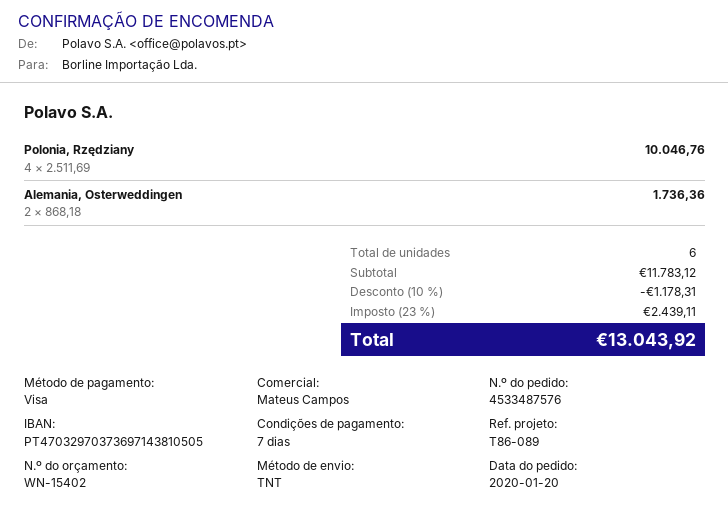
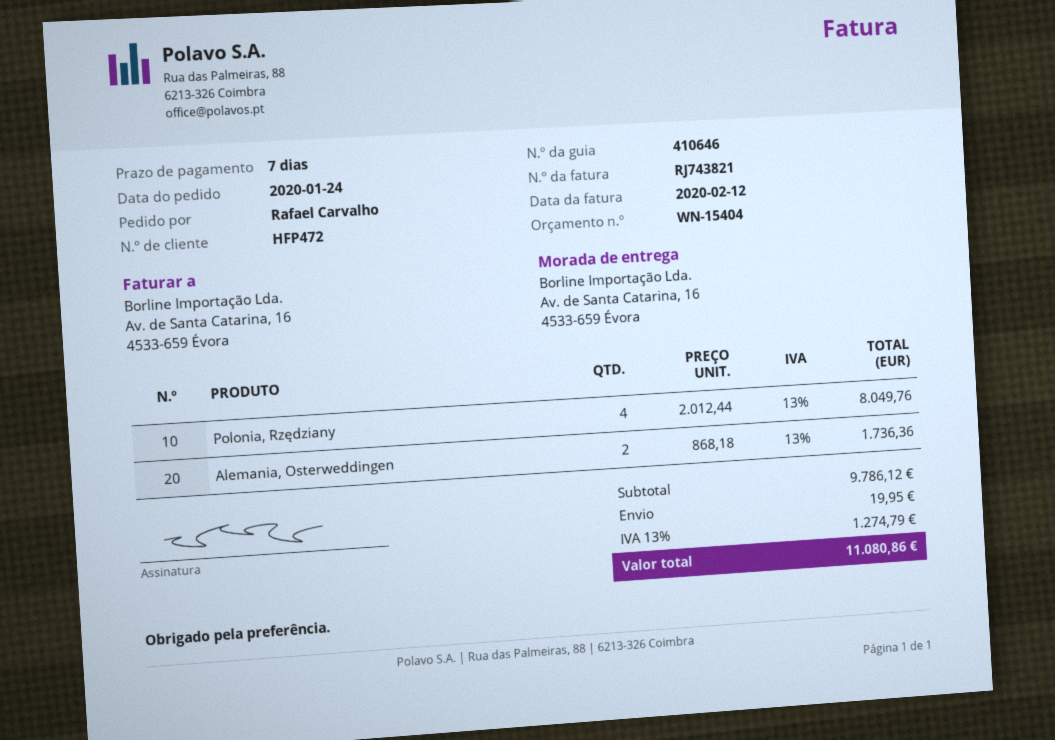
quote number: WN-15402 -> WN-15404
order date: 2020-01-20 -> 2020-01-24
Polonia, Rzędziany: 4 x 2511.69 = 10046.76 -> 4 x 2012.44 = 8049.76
subtotal: 11783.12 -> 9786.12
discount: 10% = 1178.31 -> none
shipping: none -> 19.95
tax: 23% = 2439.11 -> 13% = 1274.79
total: 13043.92 -> 11080.86

